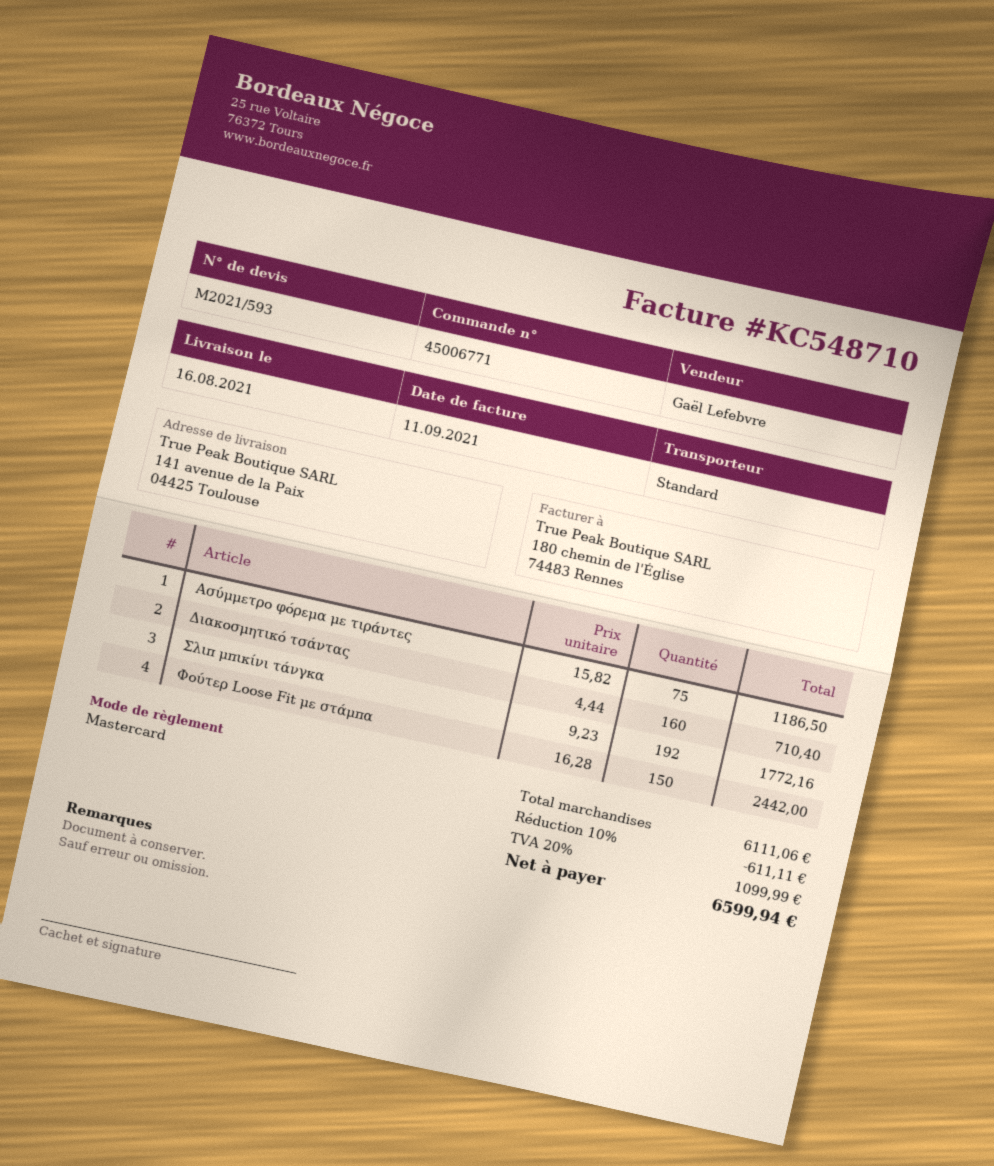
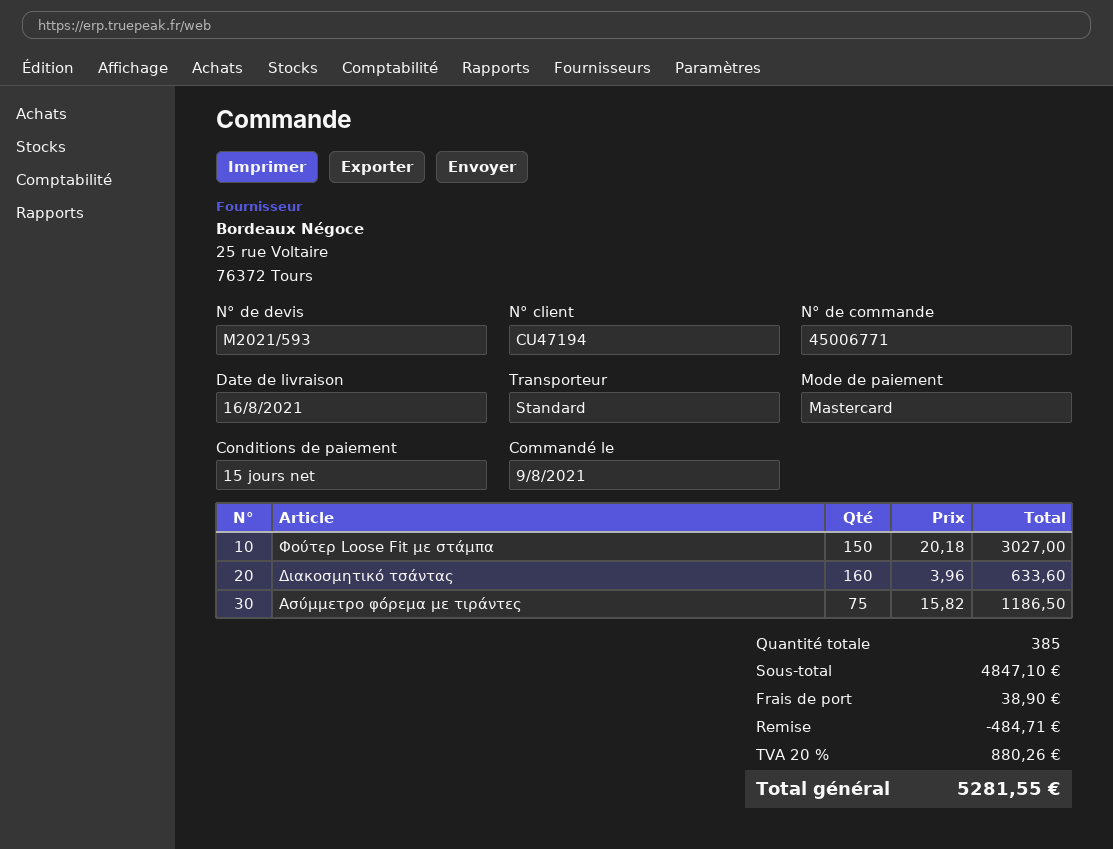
Διακοσμητικό τσάντας: 160 x 4.44 = 710.40 -> 160 x 3.96 = 633.60
Σλιπ μπικίνι τάνγκα: 192 x 9.23 = 1772.16 -> none
Φούτερ Loose Fit με στάμπα: 150 x 16.28 = 2442.00 -> 150 x 20.18 = 3027.00
subtotal: 6111.06 -> 4847.10
discount: 611.11 -> 484.71
shipping: none -> 38.90
tax: 20% = 1099.99 -> 20% = 880.26
total: 6599.94 -> 5281.55

